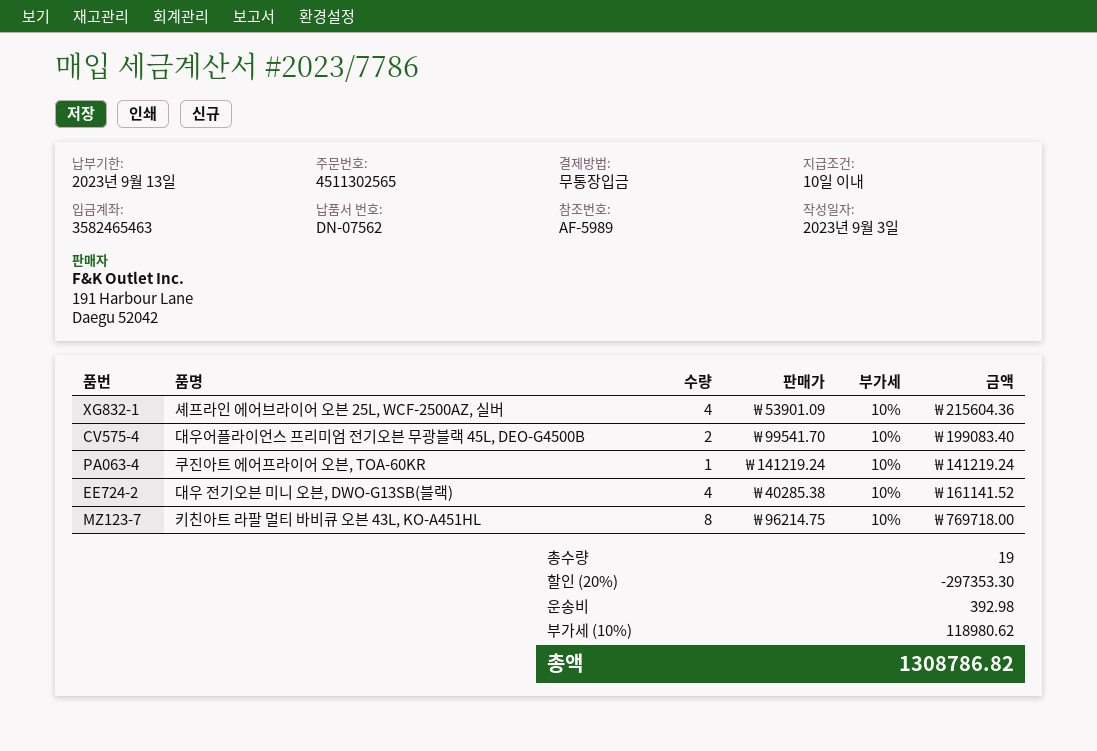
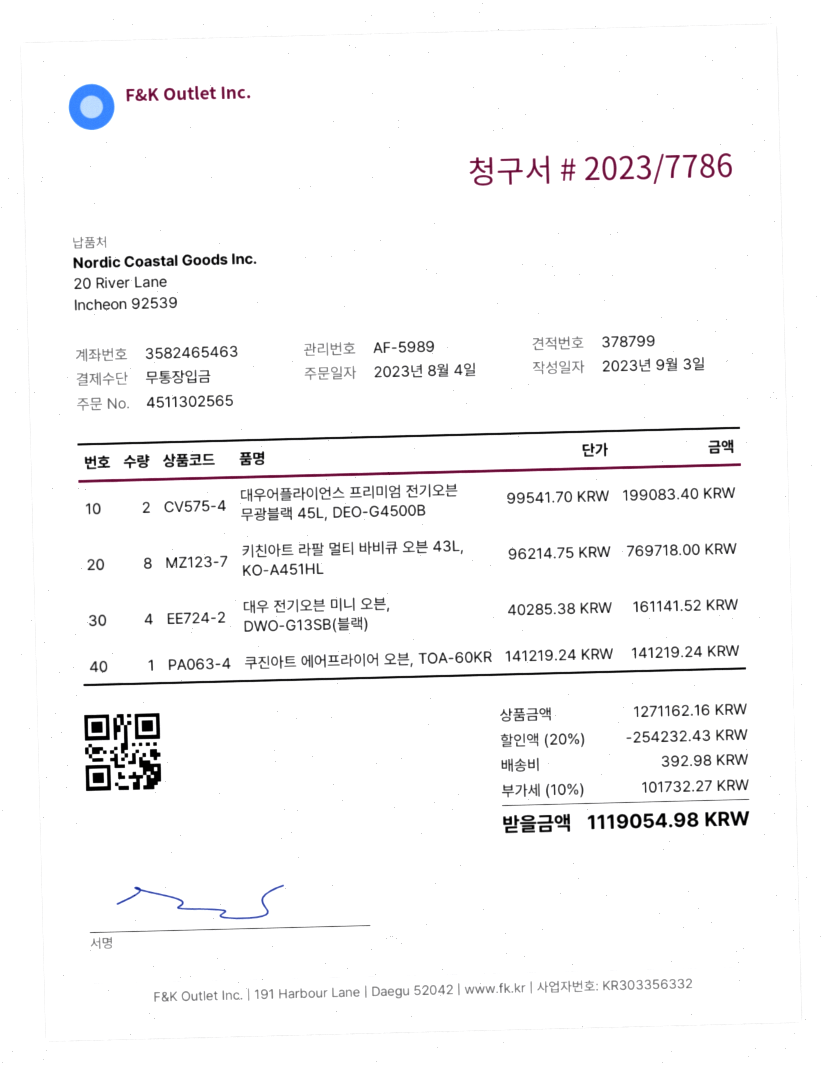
셰프라인 에어브라이어 오븐 25L, WCF-2500AZ, 실버: 4 x 53901.09 = 215604.36 -> none
discount: 20% = 297353.30 -> 20% = 254232.43
tax: 10% = 118980.62 -> 10% = 101732.27
total: 1308786.82 -> 1119054.98

